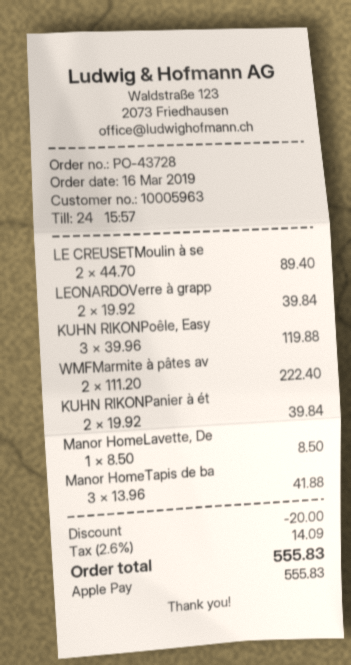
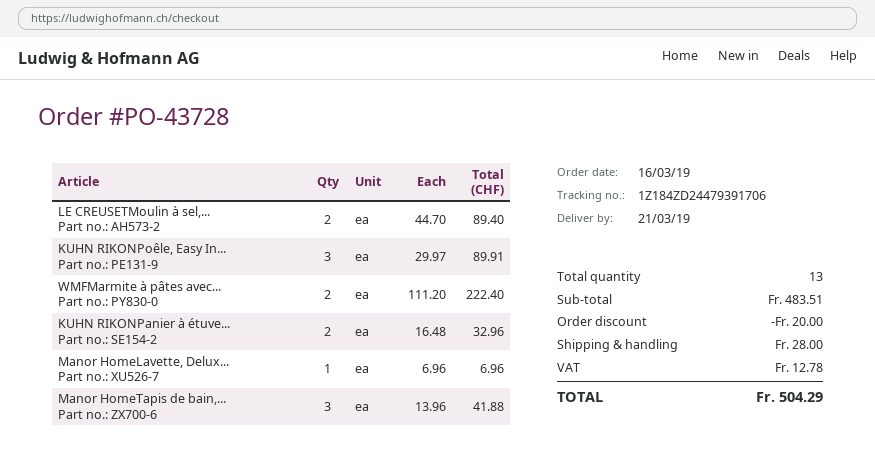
LEONARDOVerre à grapp: 2 x 19.92 = 39.84 -> none
KUHN RIKONPoêle, Easy: 3 x 39.96 = 119.88 -> 3 x 29.97 = 89.91
KUHN RIKONPanier à ét: 2 x 19.92 = 39.84 -> 2 x 16.48 = 32.96
Manor HomeLavette, De: 1 x 8.50 = 8.50 -> 1 x 6.96 = 6.96
shipping: none -> 28.00
tax: 14.09 -> 12.78
total: 555.83 -> 504.29

